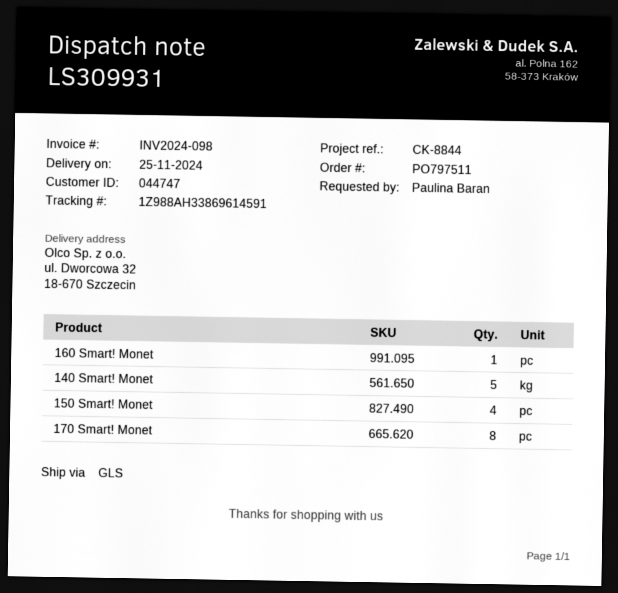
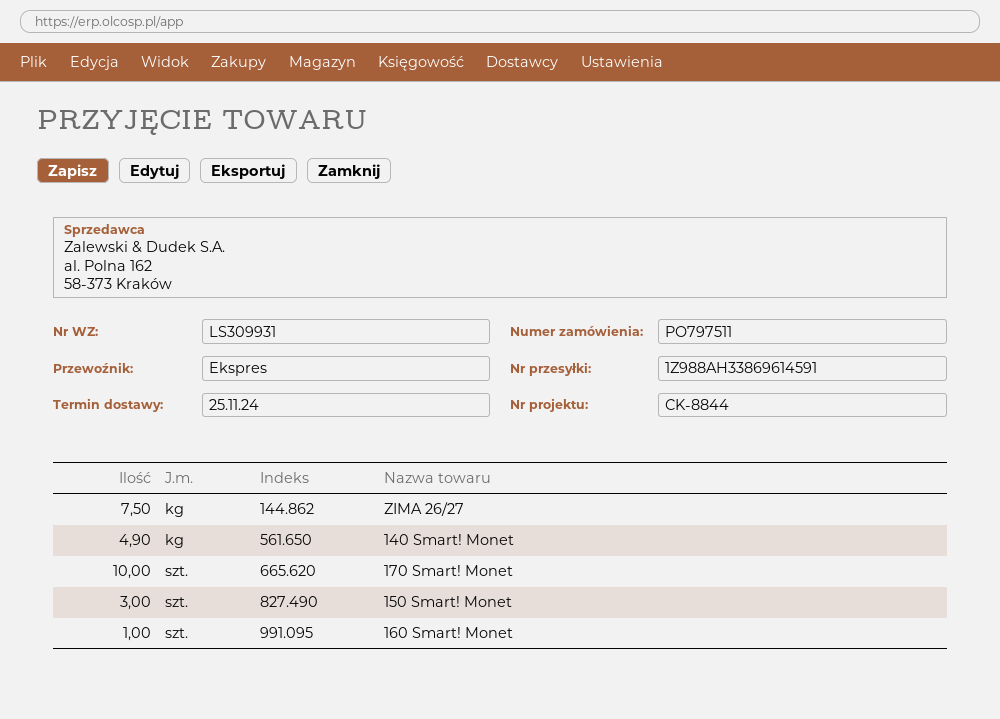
shipping method: GLS -> express
140 Smart! Monet: 5 -> 4.9
150 Smart! Monet: 4 -> 3
170 Smart! Monet: 8 -> 10
ZIMA 26/27: none -> 7.5

